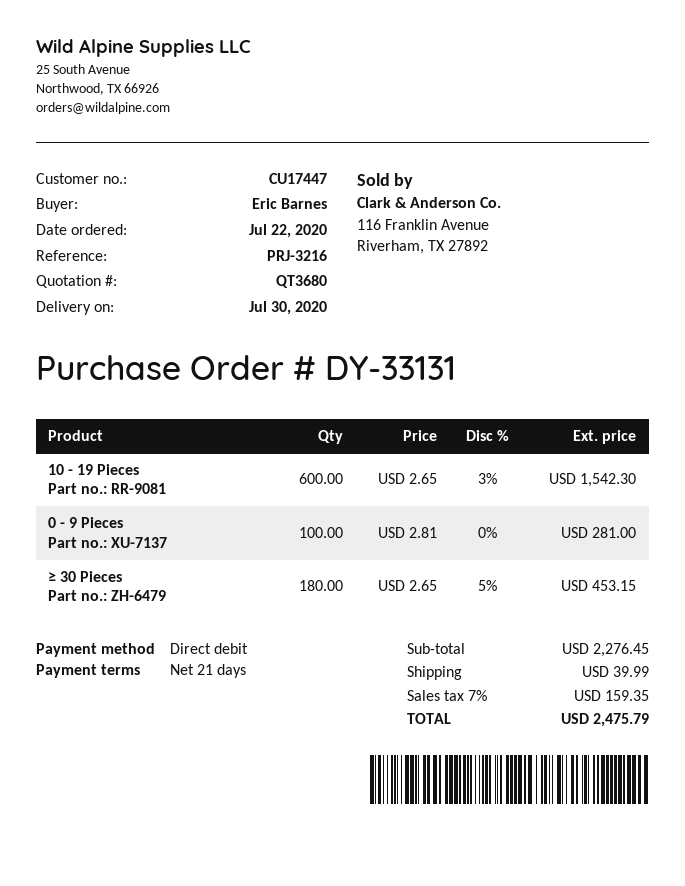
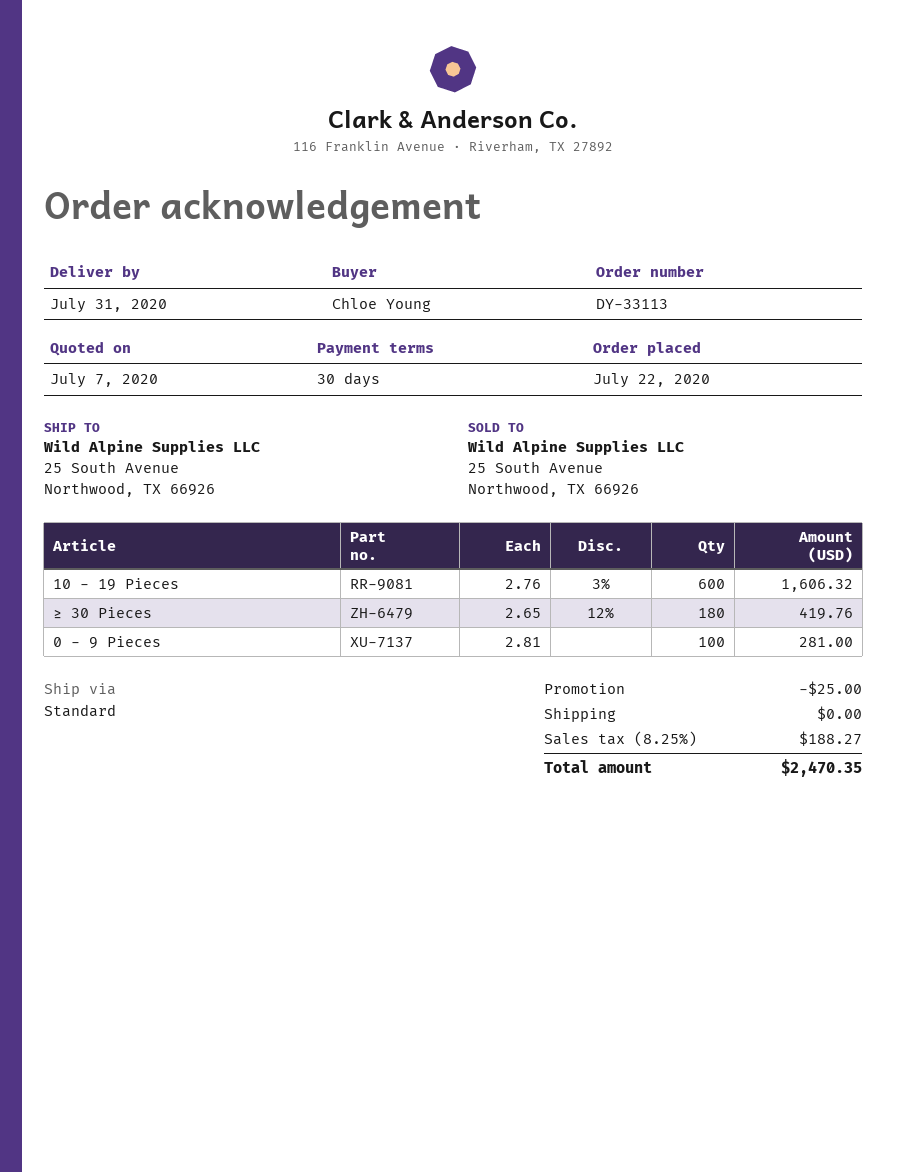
order number: DY-33131 -> DY-33113
delivery date: 2020-07-30 -> 2020-07-31
payment terms: 21 days -> 30 days
ordered by: Eric Barnes -> Chloe Young
10 - 19 Pieces: 600 x 2.65 - 3% = 1542.30 -> 600 x 2.76 - 3% = 1606.32
≥ 30 Pieces: 180 x 2.65 - 5% = 453.15 -> 180 x 2.65 - 12% = 419.76
discount: none -> 25.00
shipping: 39.99 -> 0.00
tax: 7% = 159.35 -> 8.25% = 188.27
total: 2475.79 -> 2470.35

